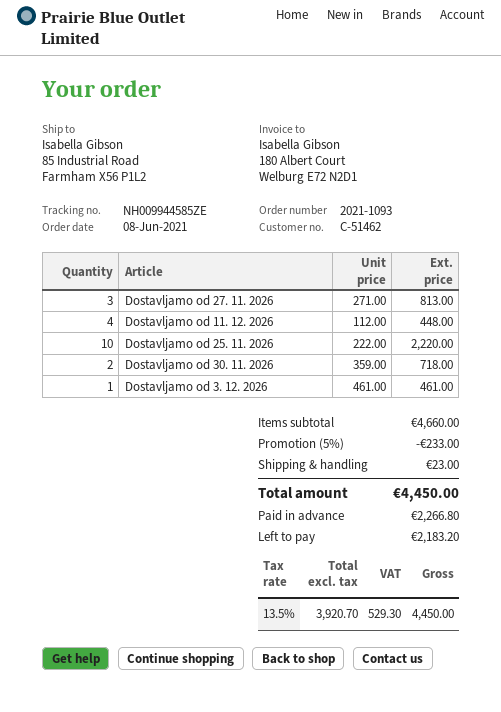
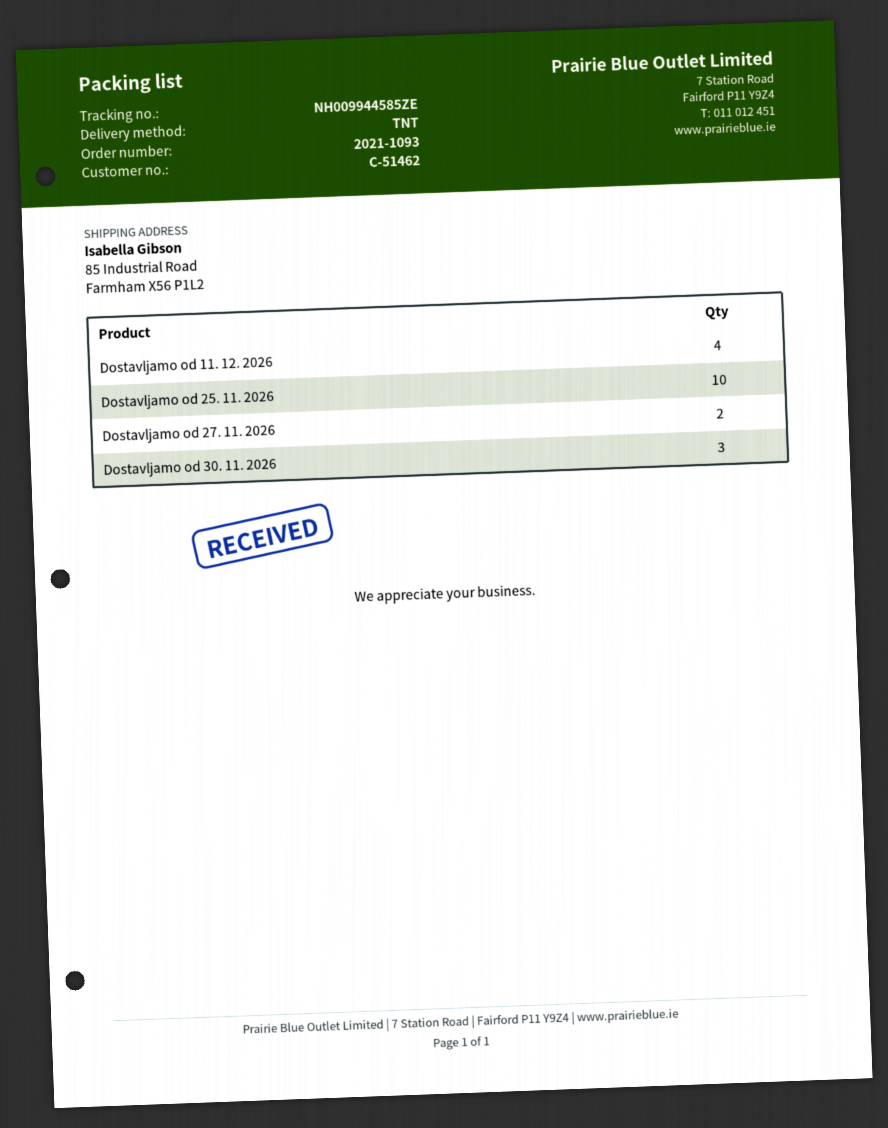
Dostavljamo od 27. 11. 2026: 3 -> 2
Dostavljamo od 30. 11. 2026: 2 -> 3
Dostavljamo od 3. 12. 2026: 1 -> none

